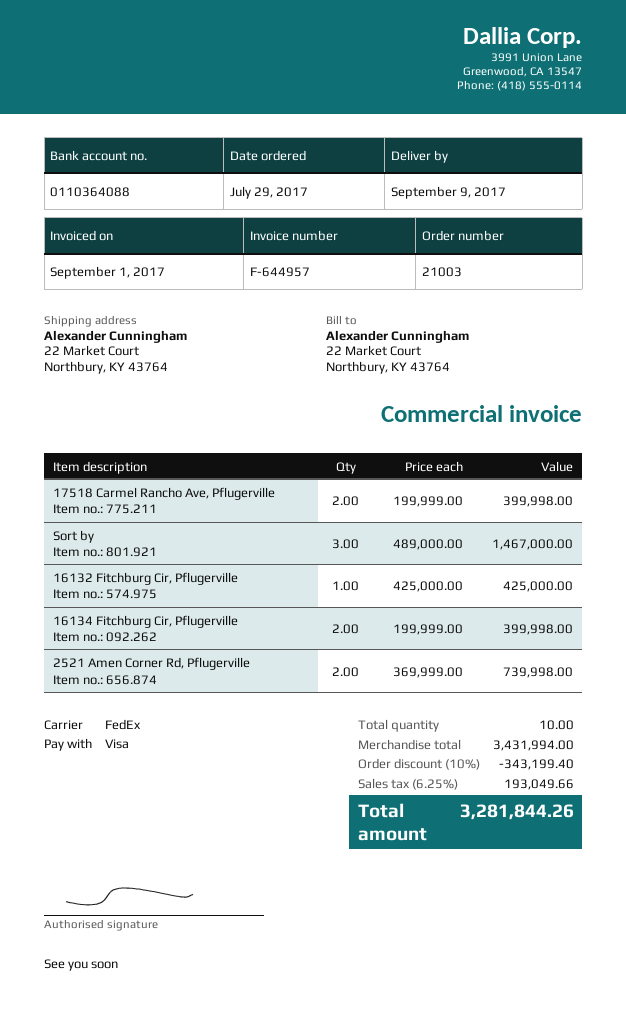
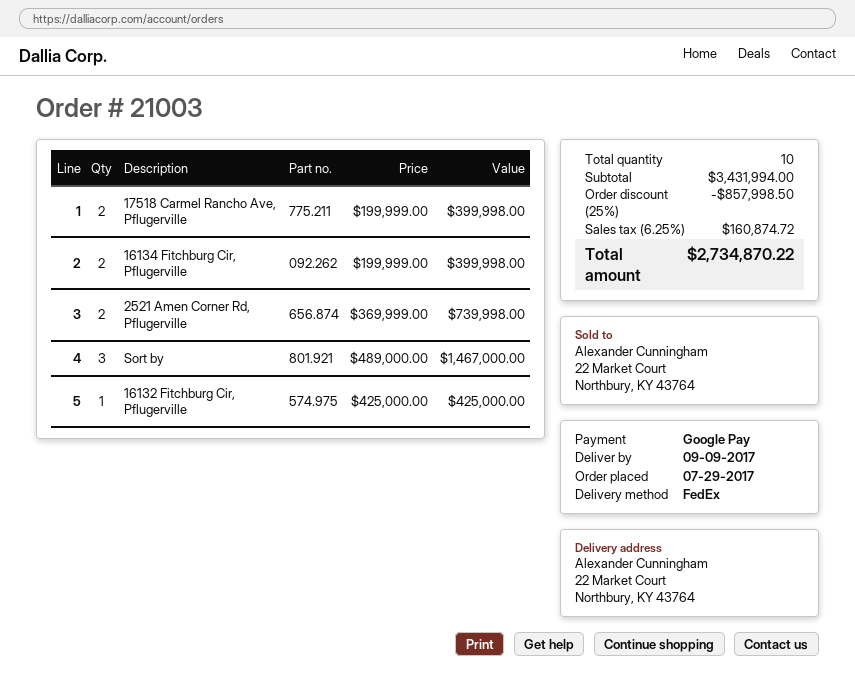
payment method: Visa -> Google Pay
discount: 10% = 343199.40 -> 25% = 857998.50
tax: 6.25% = 193049.66 -> 6.25% = 160874.72
total: 3281844.26 -> 2734870.22

